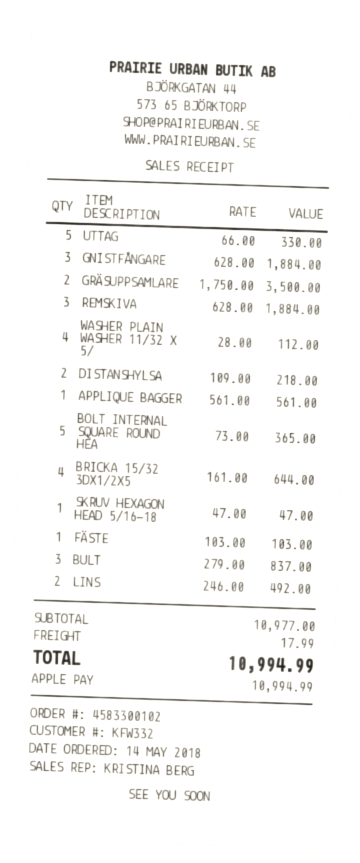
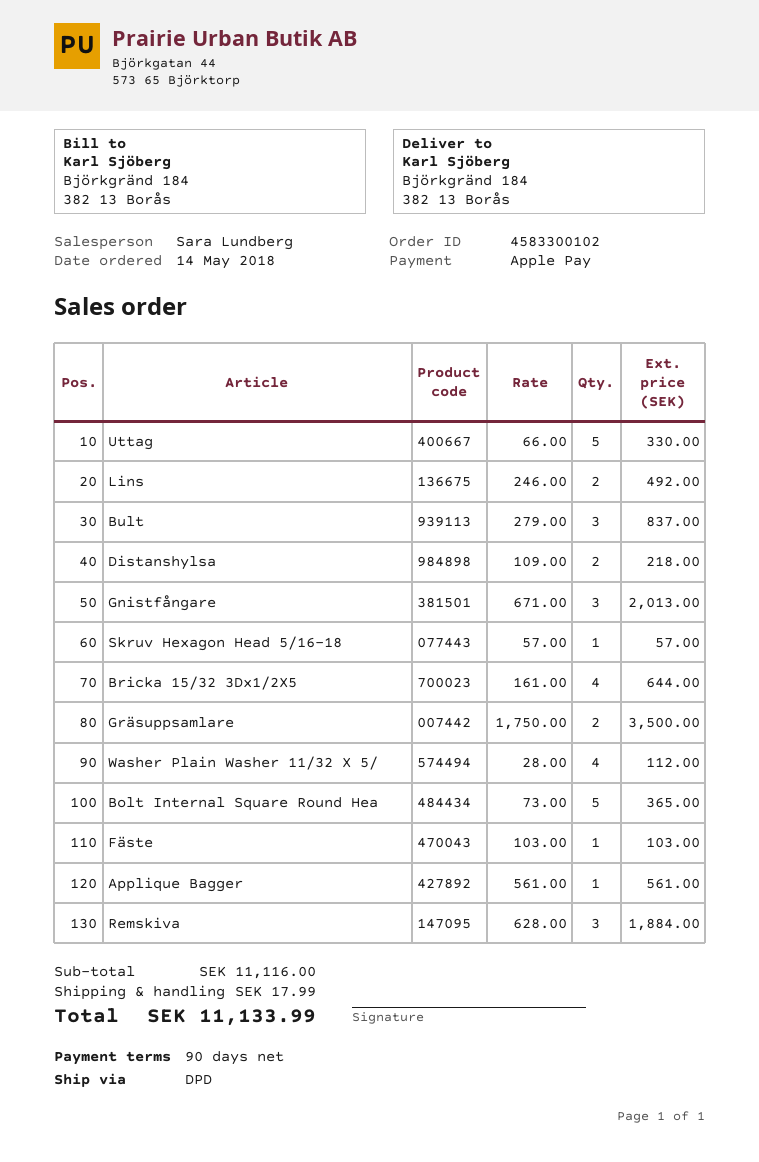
sales rep: KRISTINA BERG -> Sara Lundberg
GNISTFÅNGARE: 3 x 628.00 = 1884.00 -> 3 x 671.00 = 2013.00
SKRUV HEXAGON HEAD 5/16-18: 1 x 47.00 = 47.00 -> 1 x 57.00 = 57.00
subtotal: 10977.00 -> 11116.00
total: 10994.99 -> 11133.99

